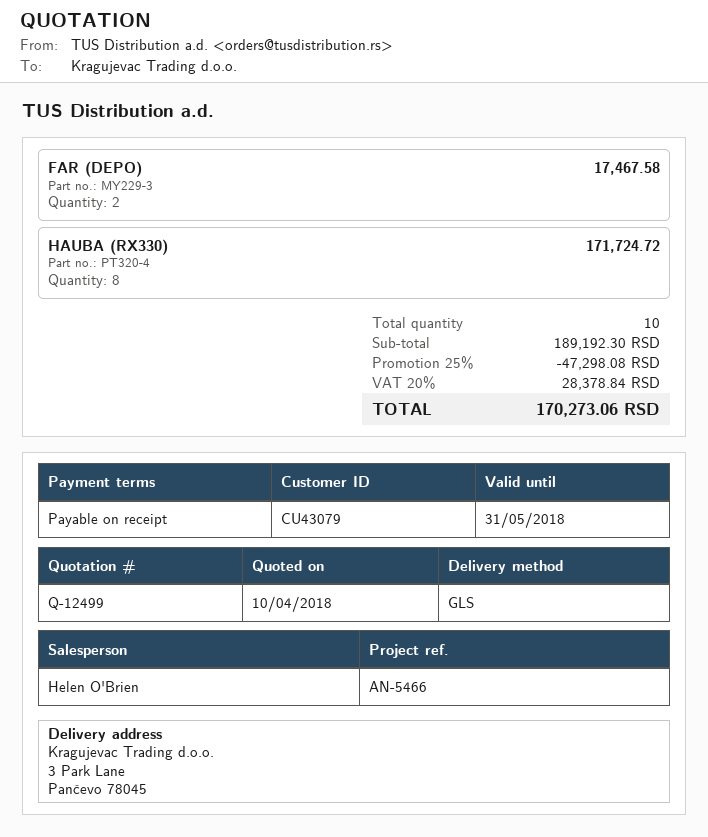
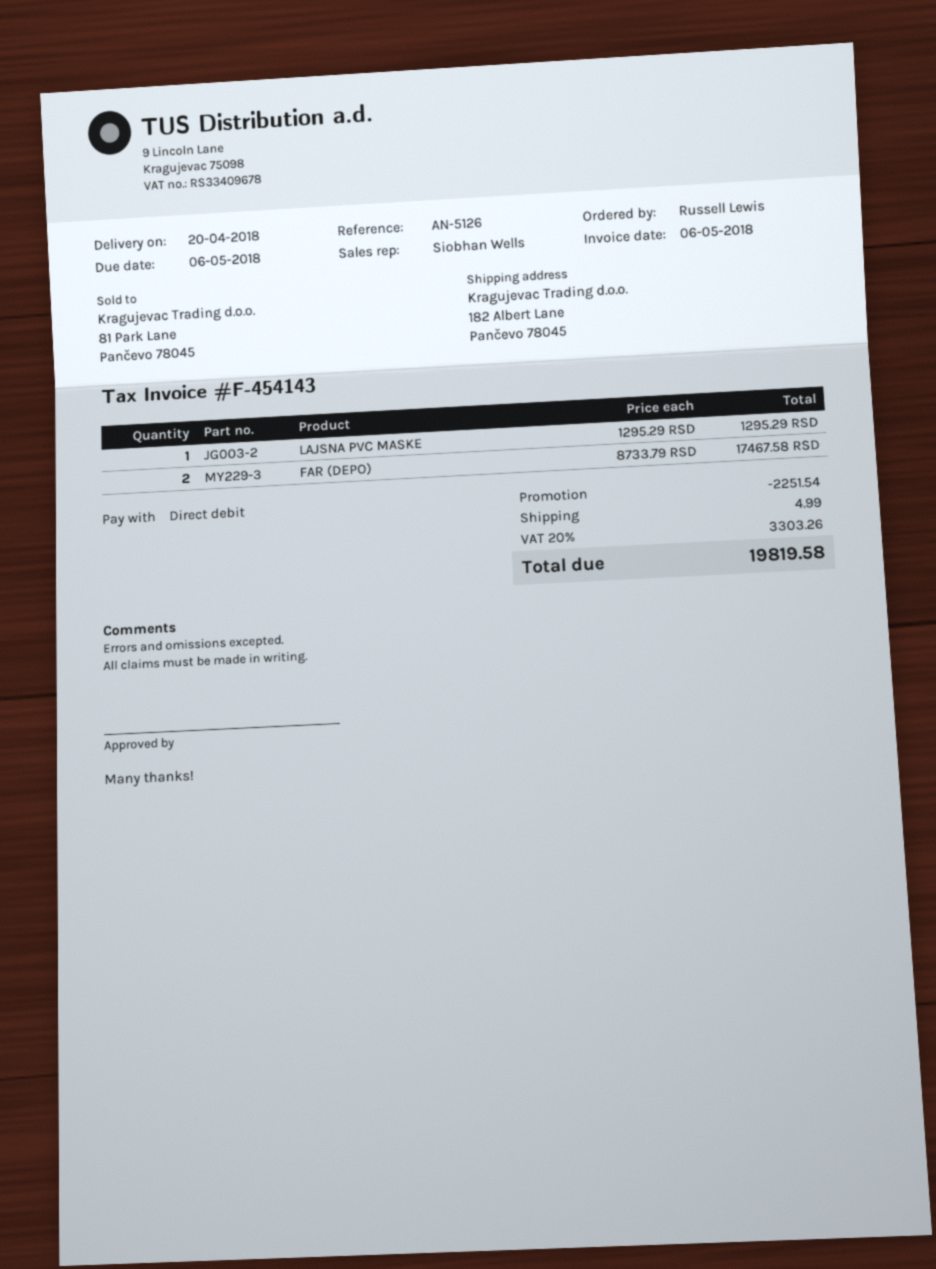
reference: AN-5466 -> AN-5126
sales rep: Helen O'Brien -> Siobhan Wells
ship to: 3 Park Lane, Pančevo 78045 -> 182 Albert Lane, Pančevo 78045
HAUBA (RX330): 8 for 171724.72 -> none
LAJSNA PVC MASKE: none -> 1 for 1295.29
discount: 47298.08 -> 2251.54
shipping: none -> 4.99
tax: 20% = 28378.84 -> 20% = 3303.26
total: 170273.06 -> 19819.58

